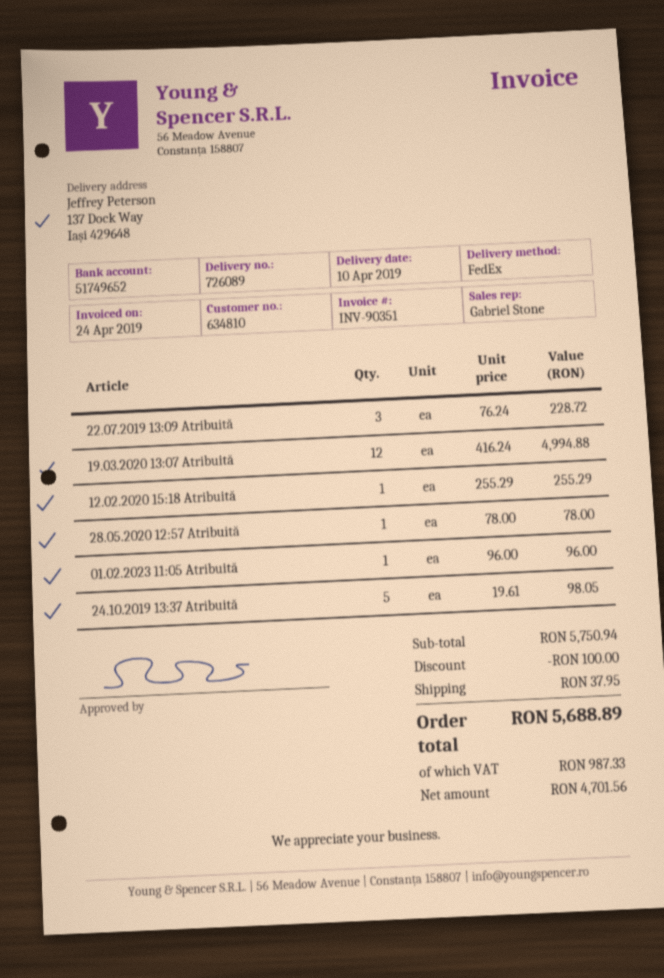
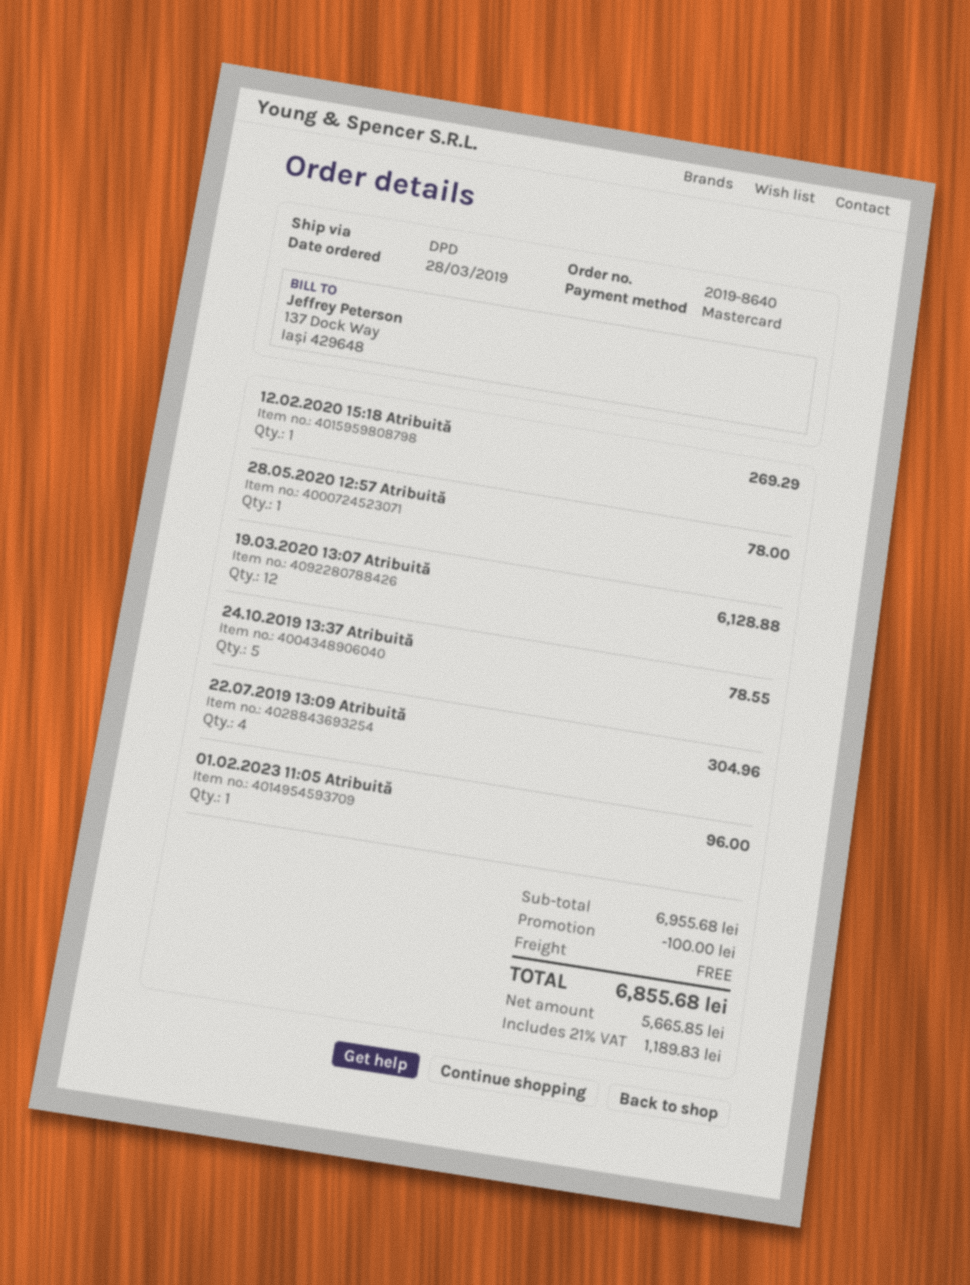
shipping method: FedEx -> DPD
22.07.2019 13:09 Atribuită: 3 for 228.72 -> 4 for 304.96
19.03.2020 13:07 Atribuită: 12 for 4994.88 -> 12 for 6128.88
12.02.2020 15:18 Atribuită: 1 for 255.29 -> 1 for 269.29
24.10.2019 13:37 Atribuită: 5 for 98.05 -> 5 for 78.55
subtotal: 5750.94 -> 6955.68
shipping: 37.95 -> 0.00
net: 4701.56 -> 5665.85
tax: 987.33 -> 1189.83
total: 5688.89 -> 6855.68

